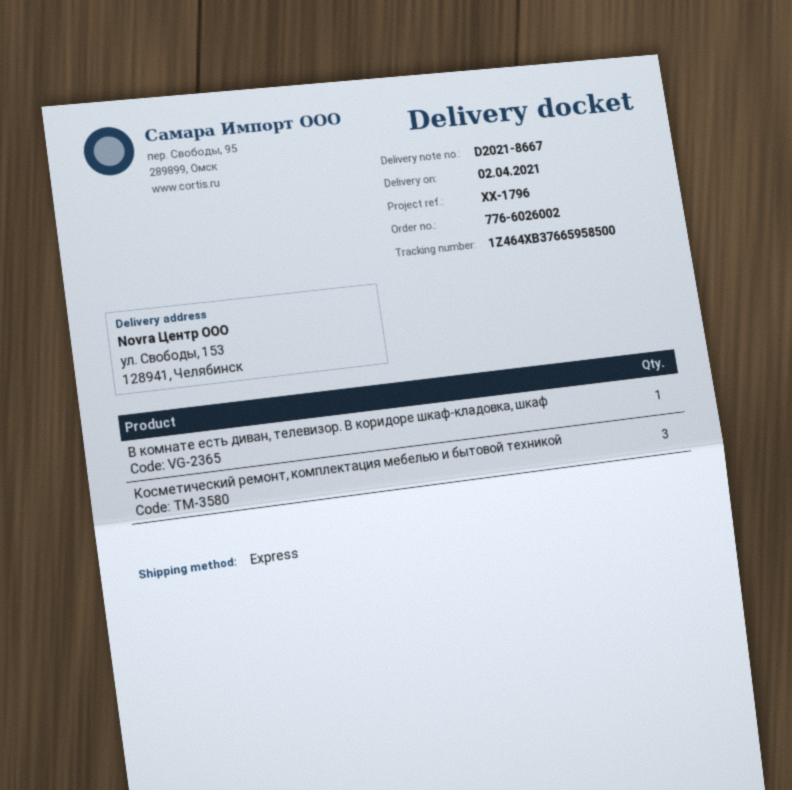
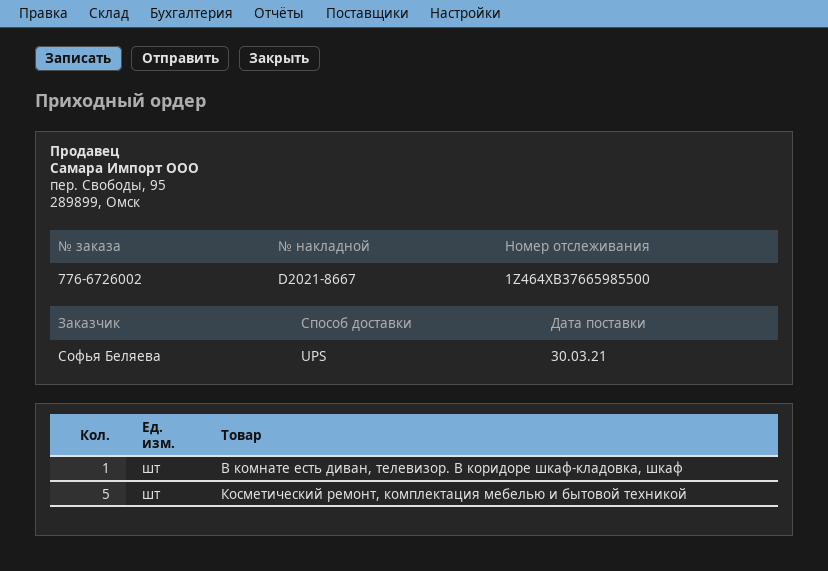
order number: 776-6026002 -> 776-6726002
delivery date: 2021-04-02 -> 2021-03-30
shipping method: express -> UPS
tracking number: 1Z464XB37665958500 -> 1Z464XB37665985500
Косметический ремонт, комплектация мебелью и бытовой техникой: 3 -> 5

